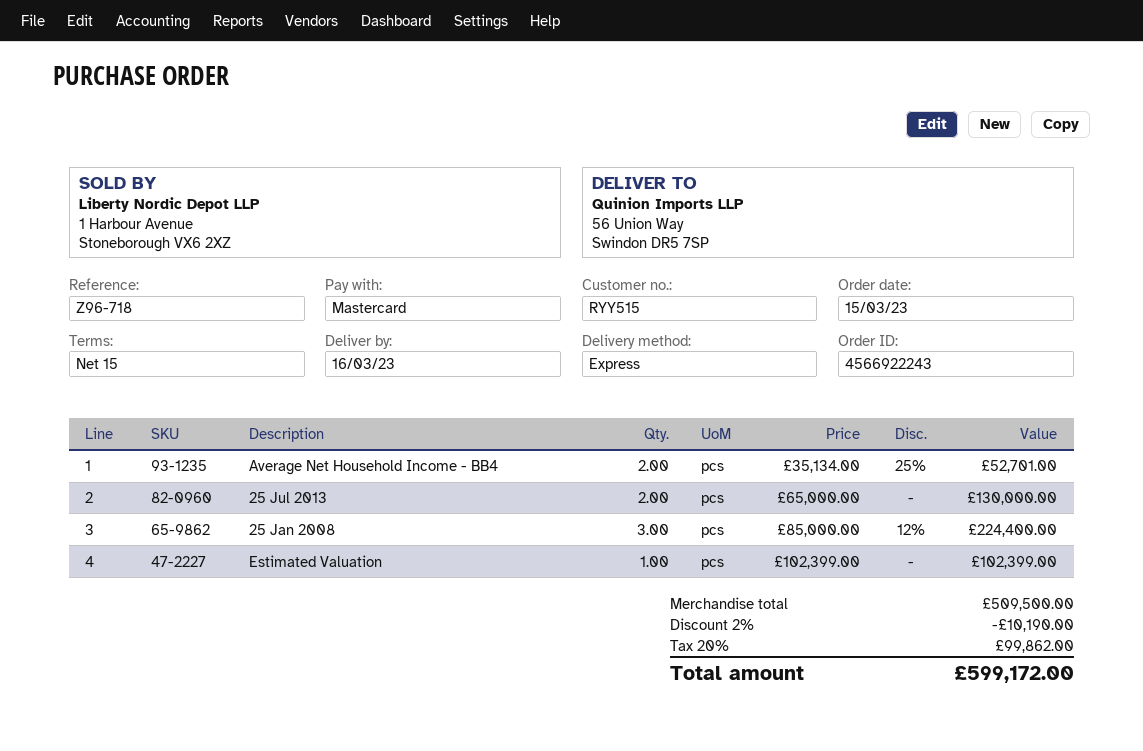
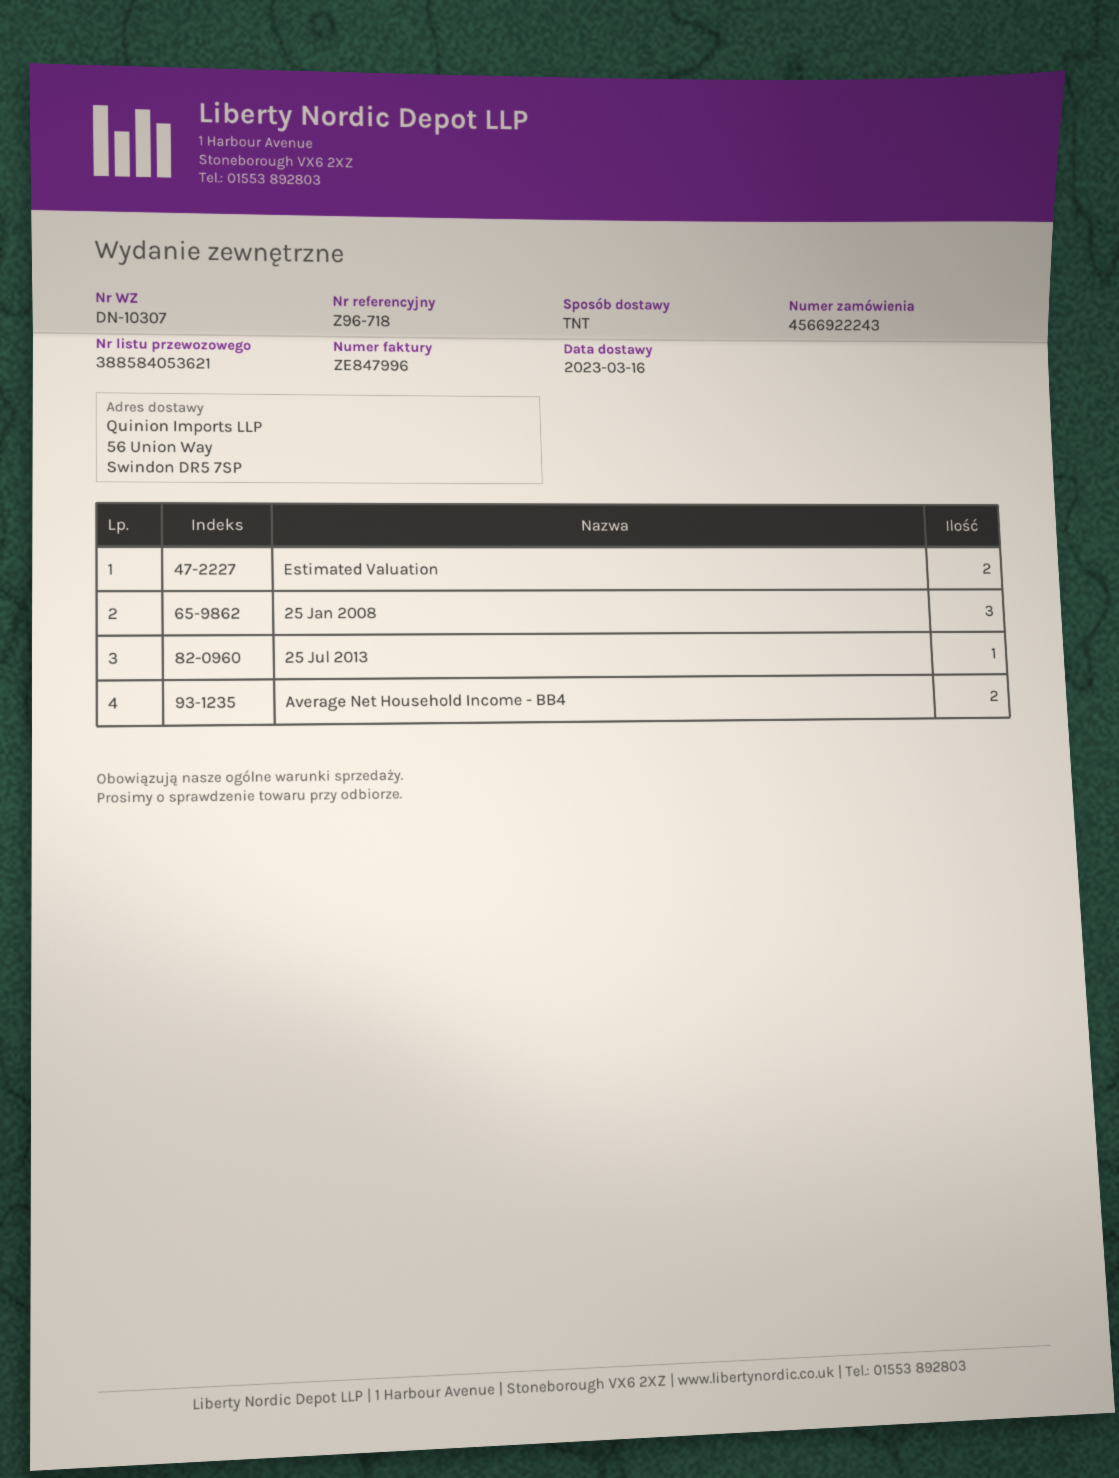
shipping method: express -> TNT
25 Jul 2013: 2 -> 1
Estimated Valuation: 1 -> 2

